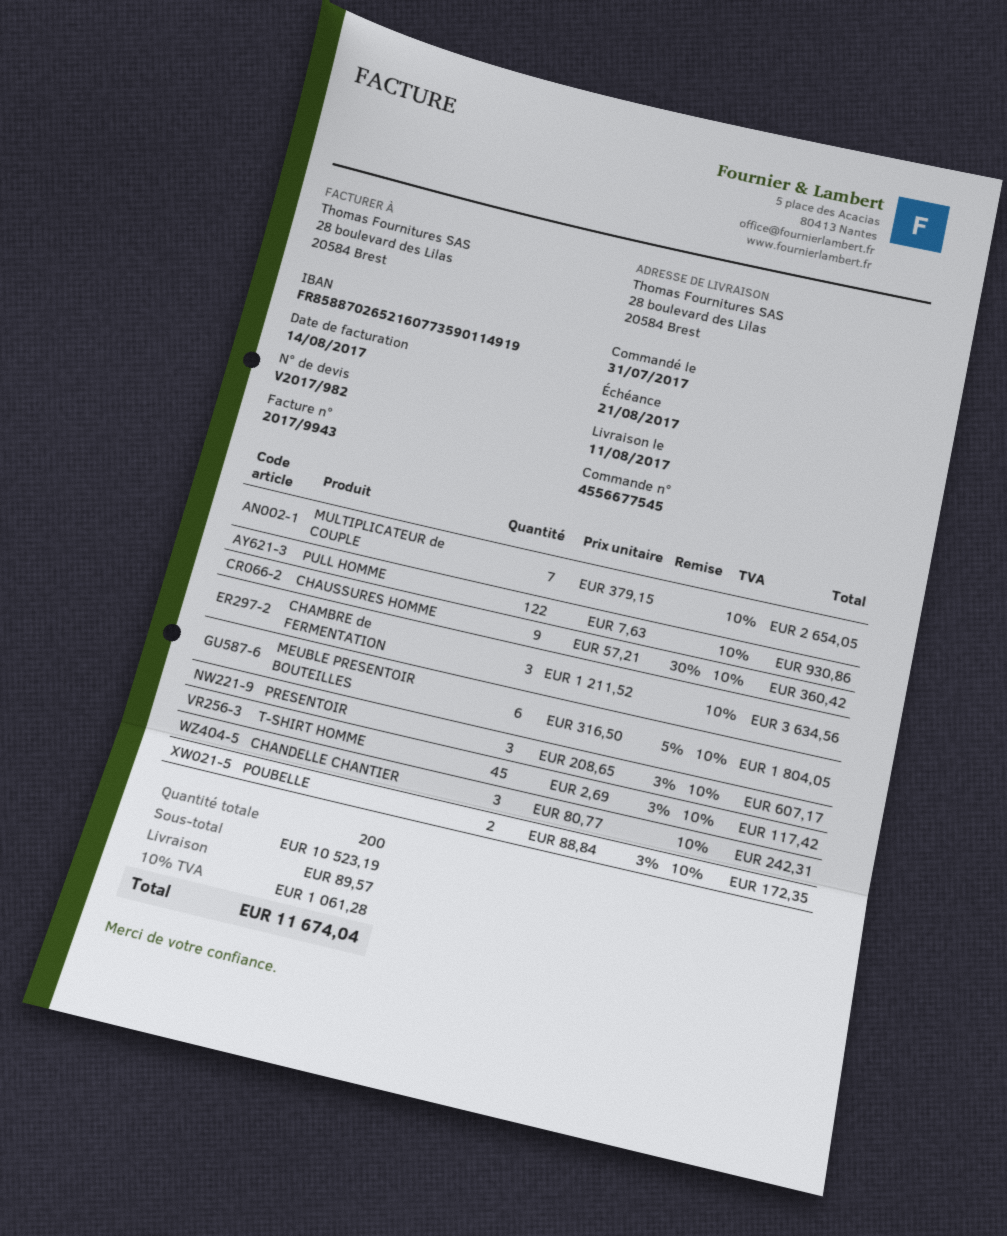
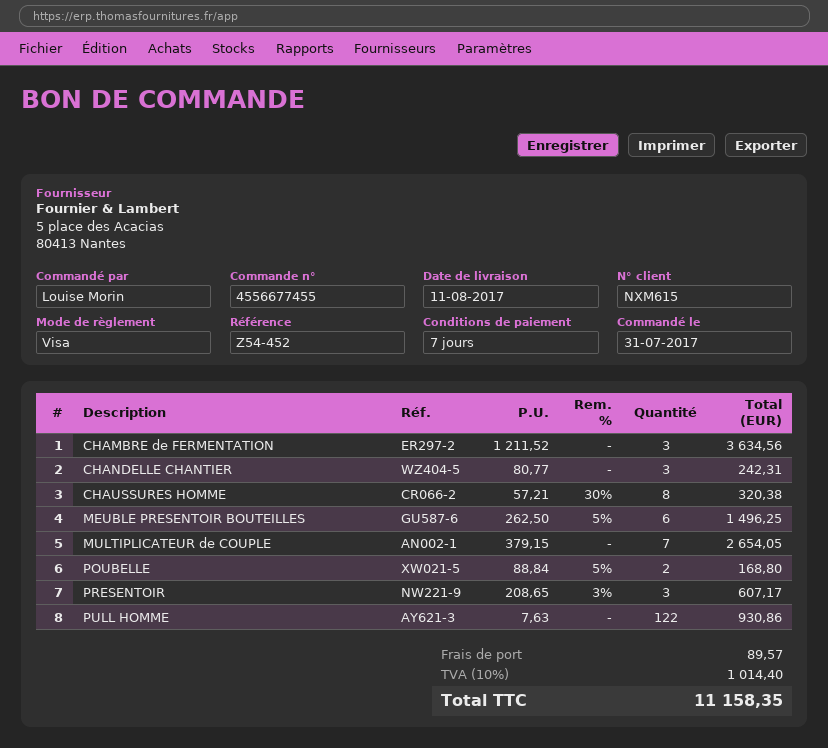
order number: 4556677545 -> 4556677455
CHAUSSURES HOMME: 9 x 57.21 - 30% = 360.42 -> 8 x 57.21 - 30% = 320.38
MEUBLE PRESENTOIR BOUTEILLES: 6 x 316.50 - 5% = 1804.05 -> 6 x 262.50 - 5% = 1496.25
T-SHIRT HOMME: 45 x 2.69 - 3% = 117.42 -> none
POUBELLE: 2 x 88.84 - 3% = 172.35 -> 2 x 88.84 - 5% = 168.80
tax: 10% = 1061.28 -> 10% = 1014.40
total: 11674.04 -> 11158.35

